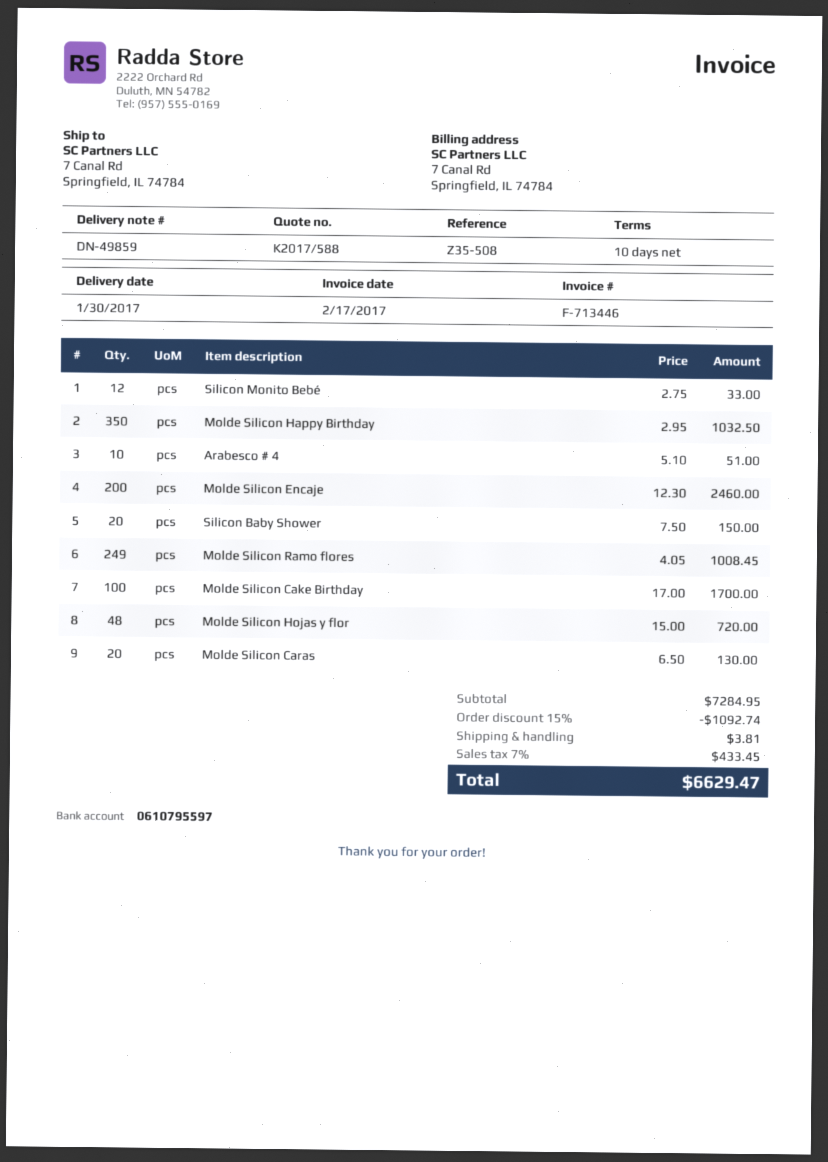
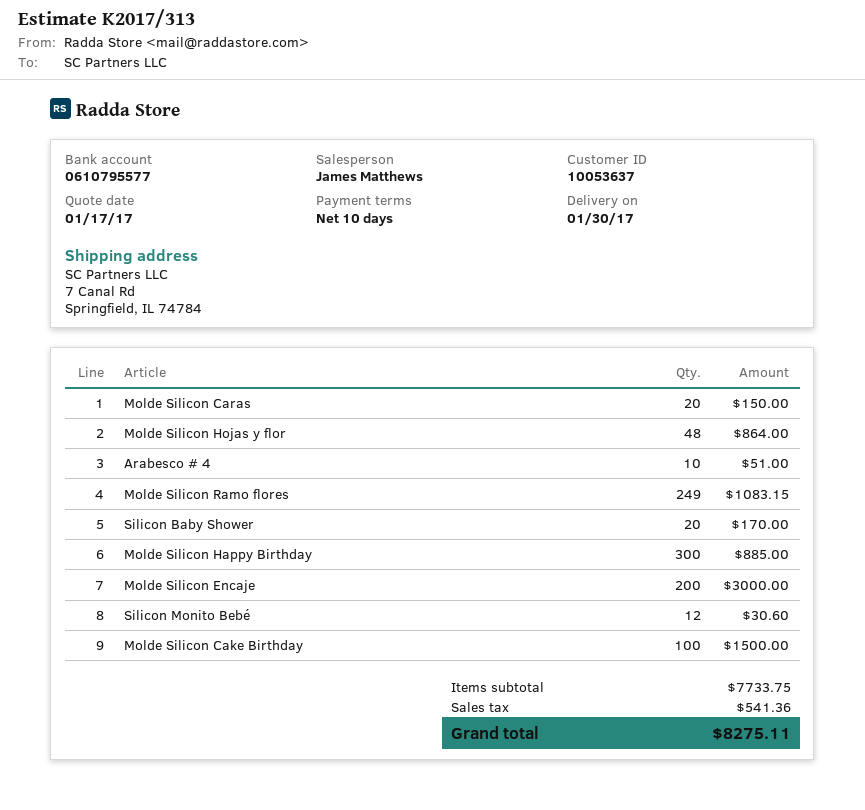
quote number: K2017/588 -> K2017/313
bank account: 0610795597 -> 0610795577
Silicon Monito Bebé: 12 for 33.00 -> 12 for 30.60
Molde Silicon Happy Birthday: 350 for 1032.50 -> 300 for 885.00
Molde Silicon Encaje: 200 for 2460.00 -> 200 for 3000.00
Silicon Baby Shower: 20 for 150.00 -> 20 for 170.00
Molde Silicon Ramo flores: 249 for 1008.45 -> 249 for 1083.15
Molde Silicon Cake Birthday: 100 for 1700.00 -> 100 for 1500.00
Molde Silicon Hojas y flor: 48 for 720.00 -> 48 for 864.00
Molde Silicon Caras: 20 for 130.00 -> 20 for 150.00
subtotal: 7284.95 -> 7733.75
discount: 15% = 1092.74 -> none
shipping: 3.81 -> none
tax: 433.45 -> 541.36
total: 6629.47 -> 8275.11

